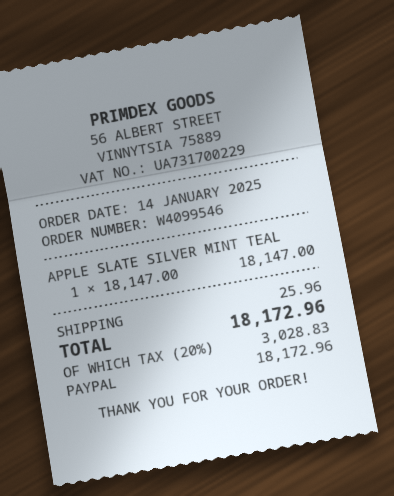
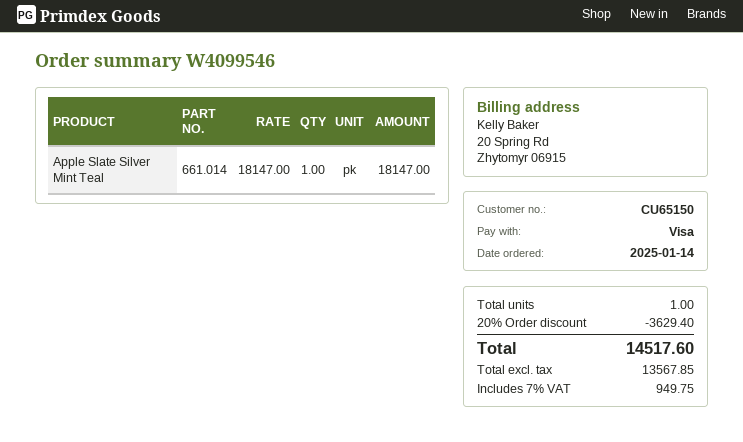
payment method: PayPal -> Visa
discount: none -> 20% = 3629.40
shipping: 25.96 -> none
tax: 20% = 3028.83 -> 7% = 949.75
total: 18172.96 -> 14517.60

